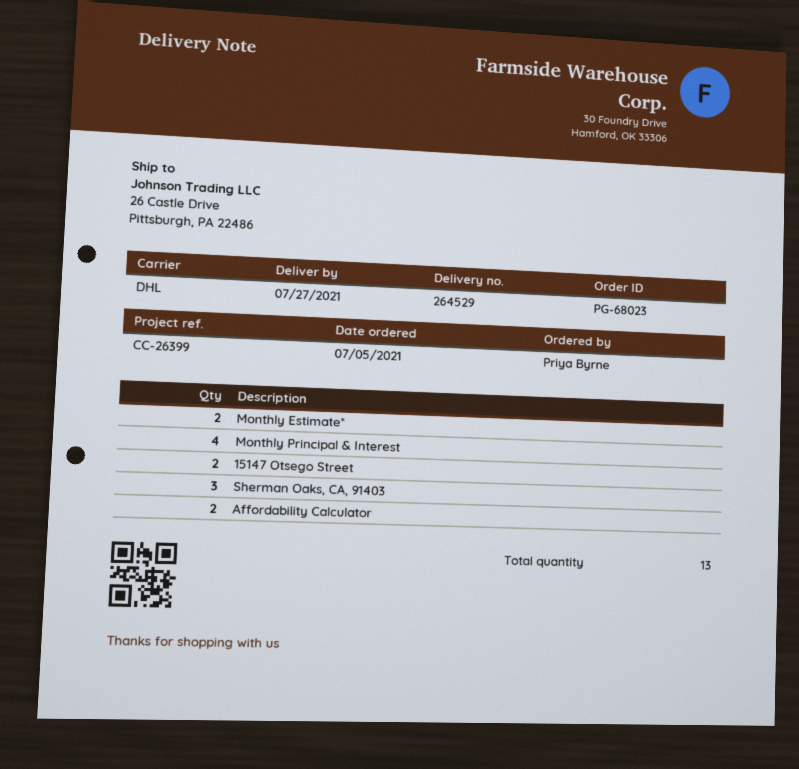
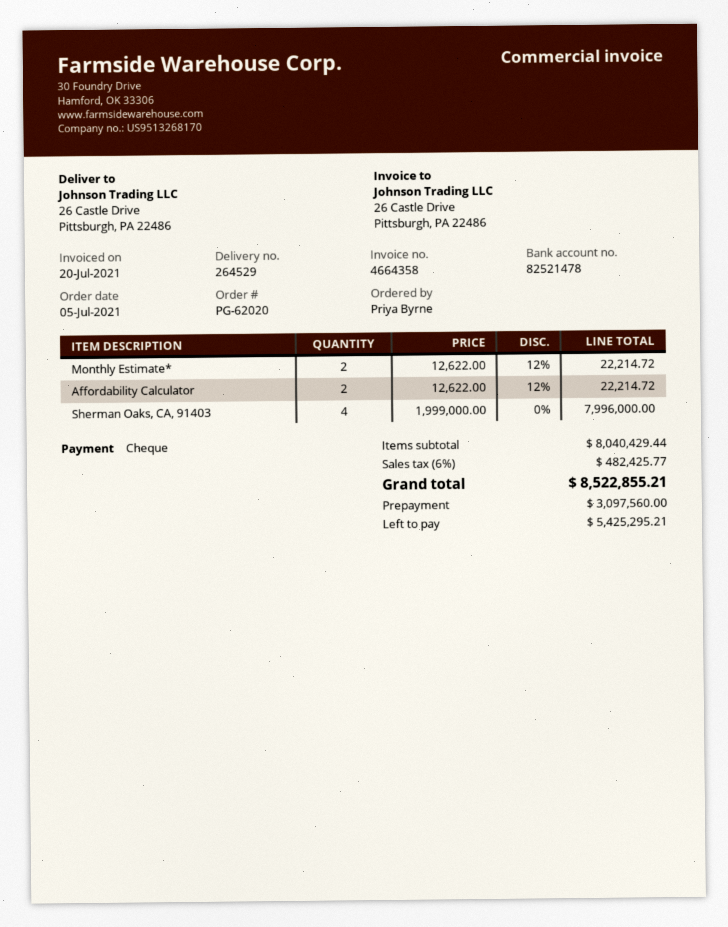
order number: PG-68023 -> PG-62020
Monthly Principal & Interest: 4 -> none
15147 Otsego Street: 2 -> none
Sherman Oaks, CA, 91403: 3 -> 4

